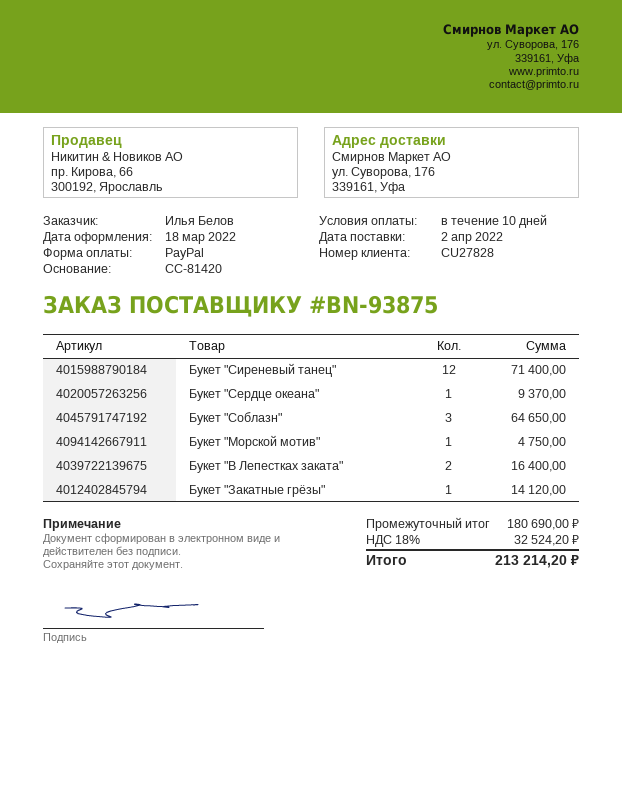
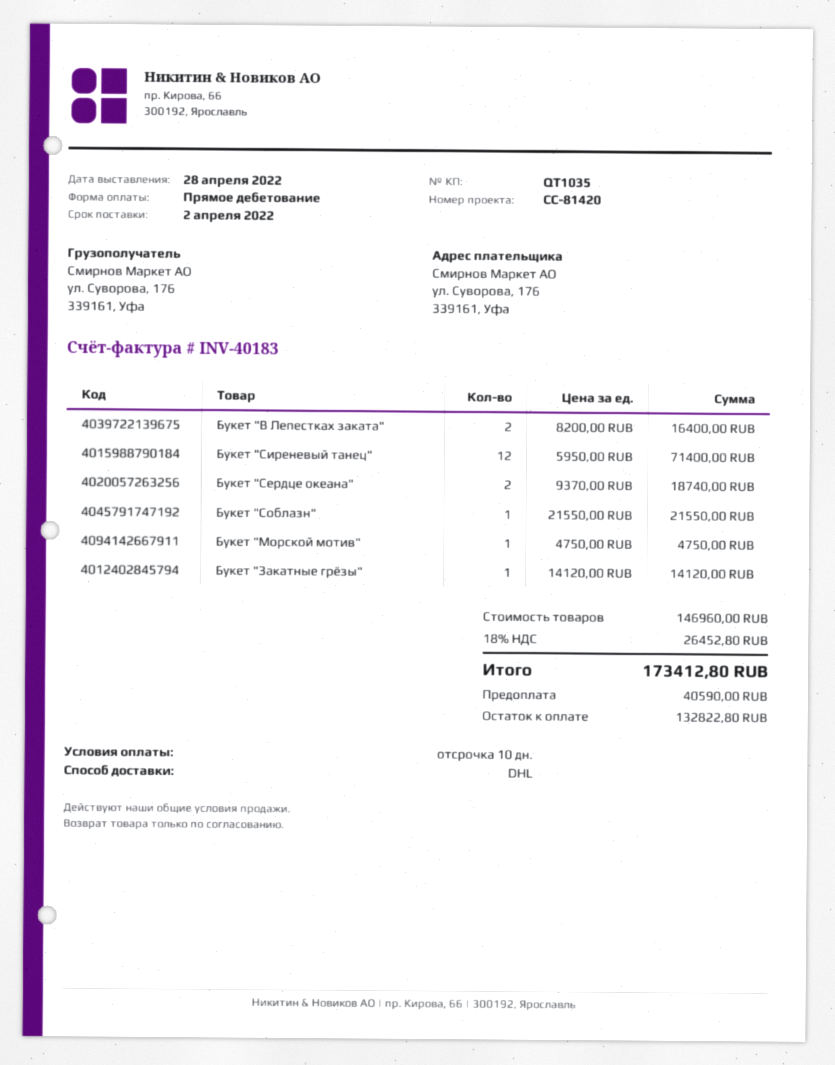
payment method: PayPal -> direct debit
Букет "Сердце океана": 1 for 9370.00 -> 2 for 18740.00
Букет "Соблазн": 3 for 64650.00 -> 1 for 21550.00
subtotal: 180690.00 -> 146960.00
tax: 18% = 32524.20 -> 18% = 26452.80
total: 213214.20 -> 173412.80

